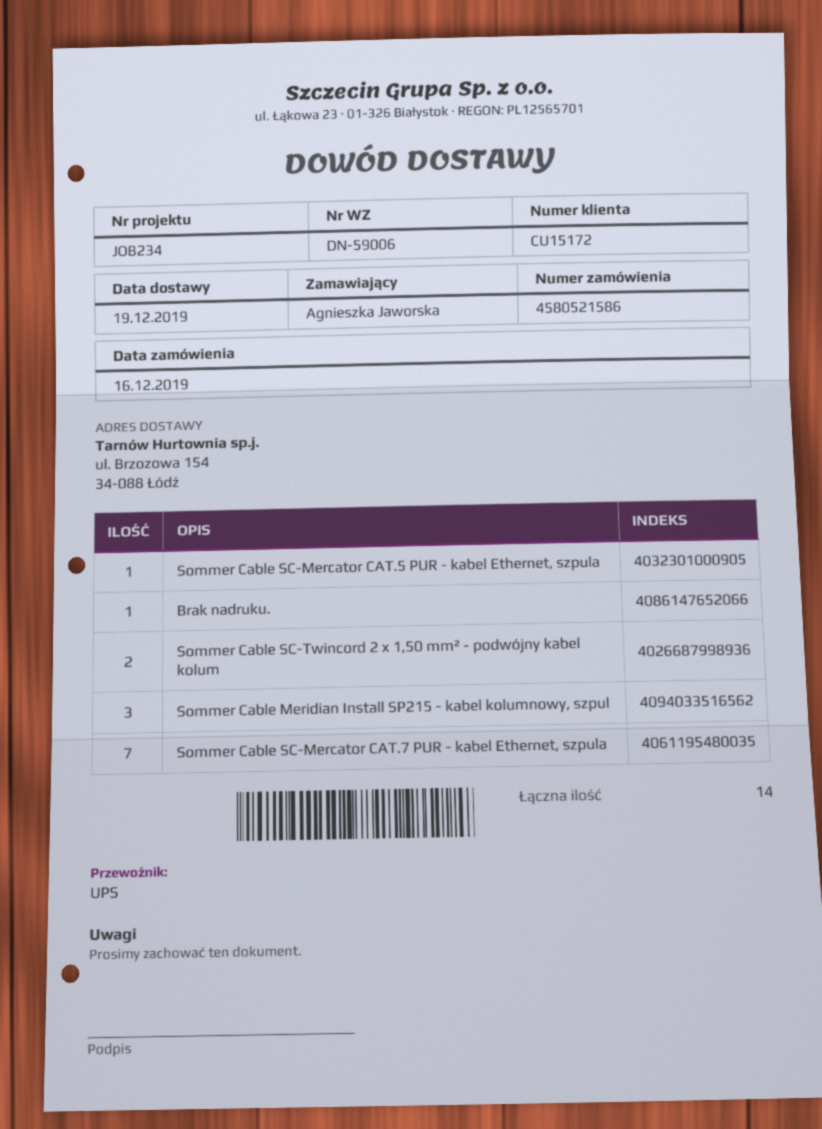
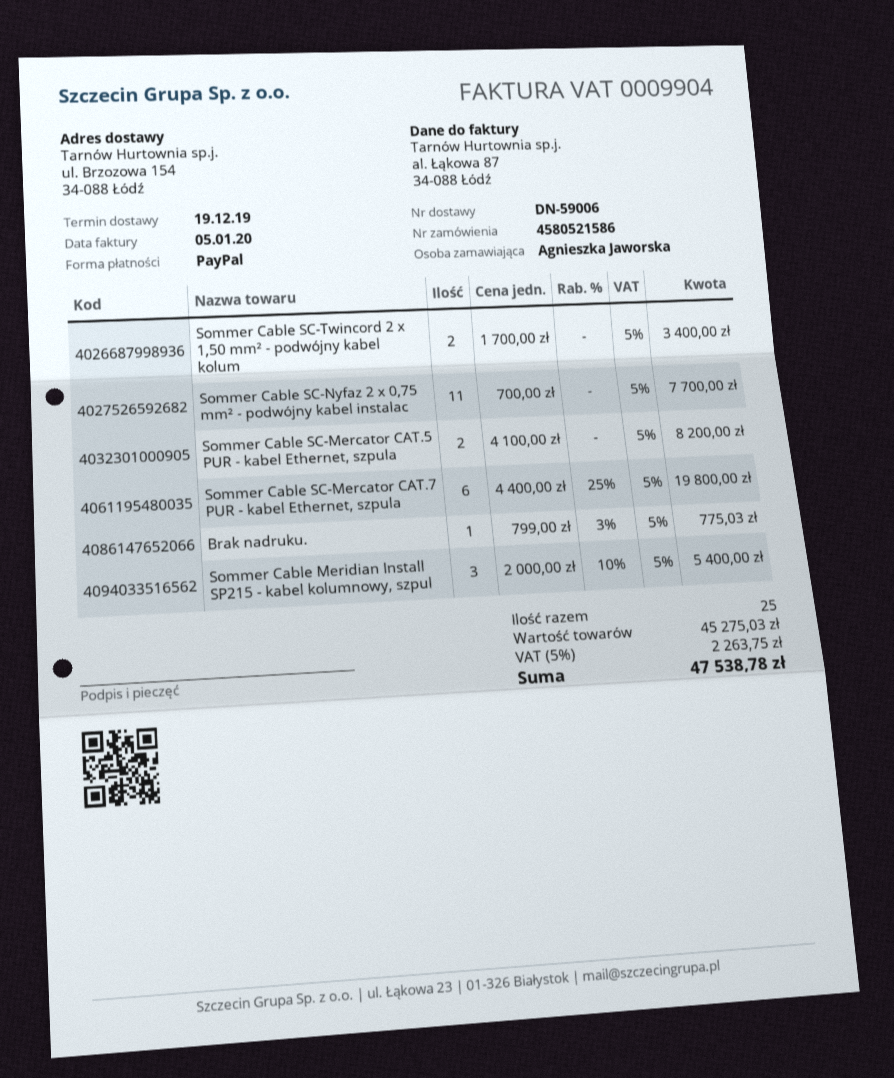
Sommer Cable SC-Mercator CAT.5 PUR - kabel Ethernet, szpula: 1 -> 2
Sommer Cable SC-Mercator CAT.7 PUR - kabel Ethernet, szpula: 7 -> 6
Sommer Cable SC-Nyfaz 2 x 0,75 mm² - podwójny kabel instalac: none -> 11
total quantity: 14 -> 25

